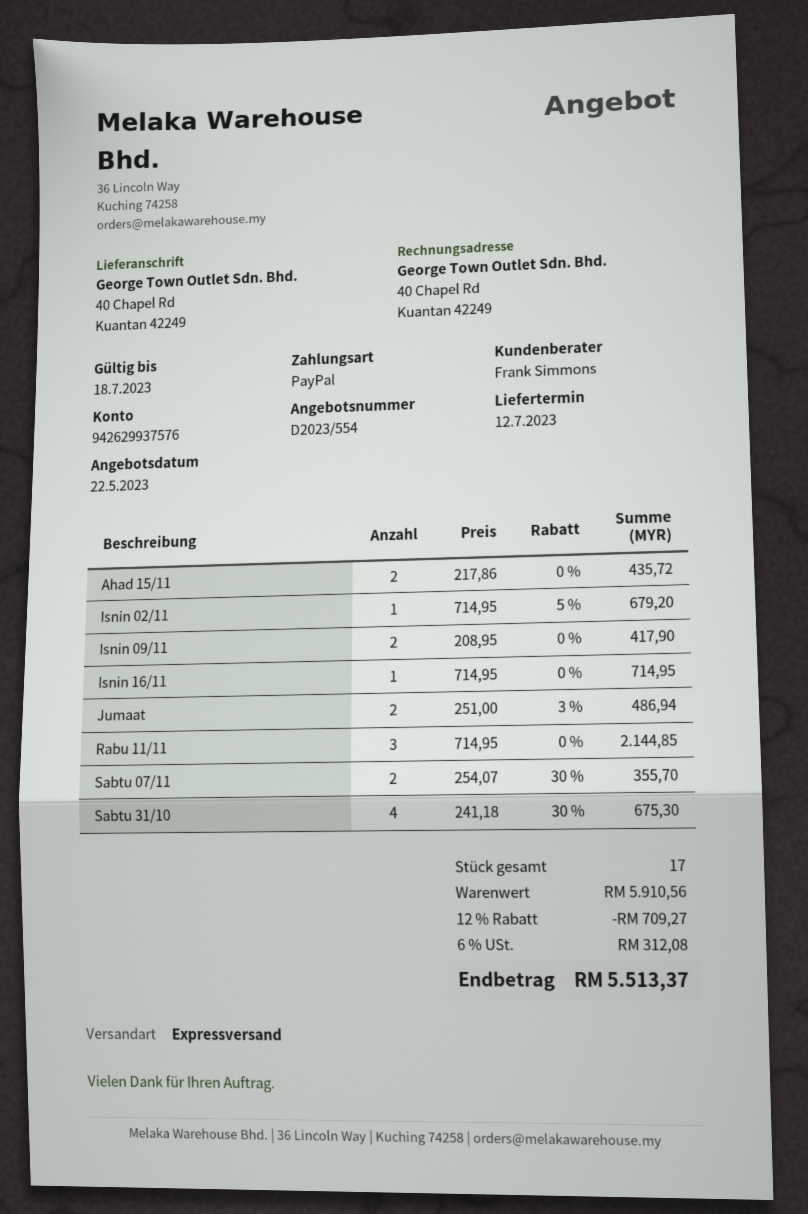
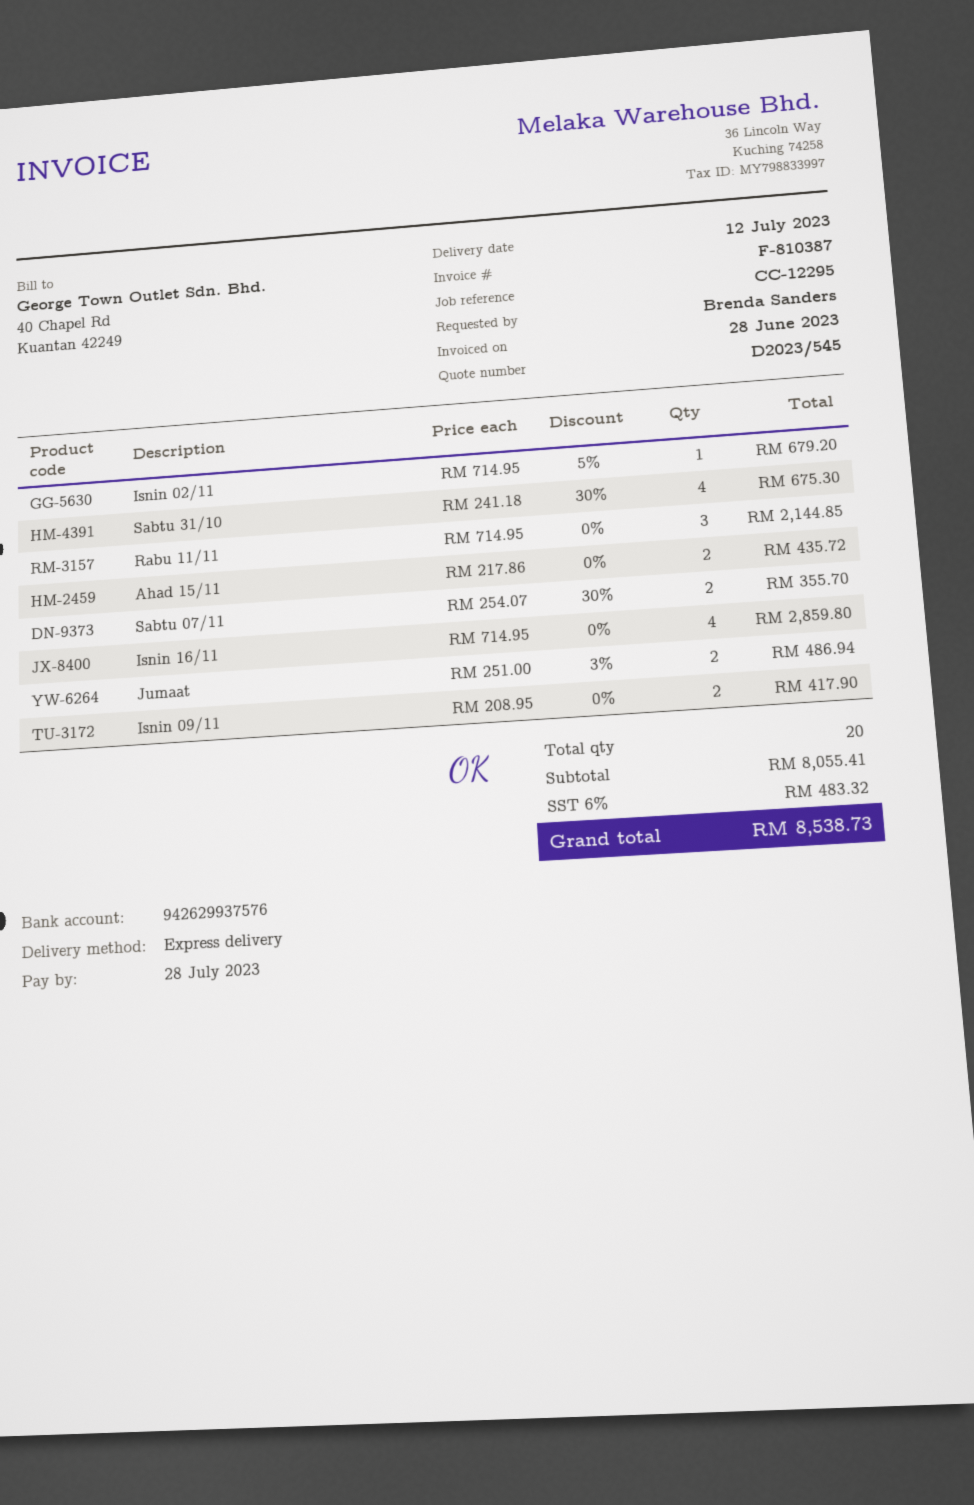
quote number: D2023/554 -> D2023/545
Isnin 16/11: 1 x 714.95 = 714.95 -> 4 x 714.95 = 2859.80
total quantity: 17 -> 20
subtotal: 5910.56 -> 8055.41
discount: 12% = 709.27 -> none
tax: 6% = 312.08 -> 6% = 483.32
total: 5513.37 -> 8538.73

